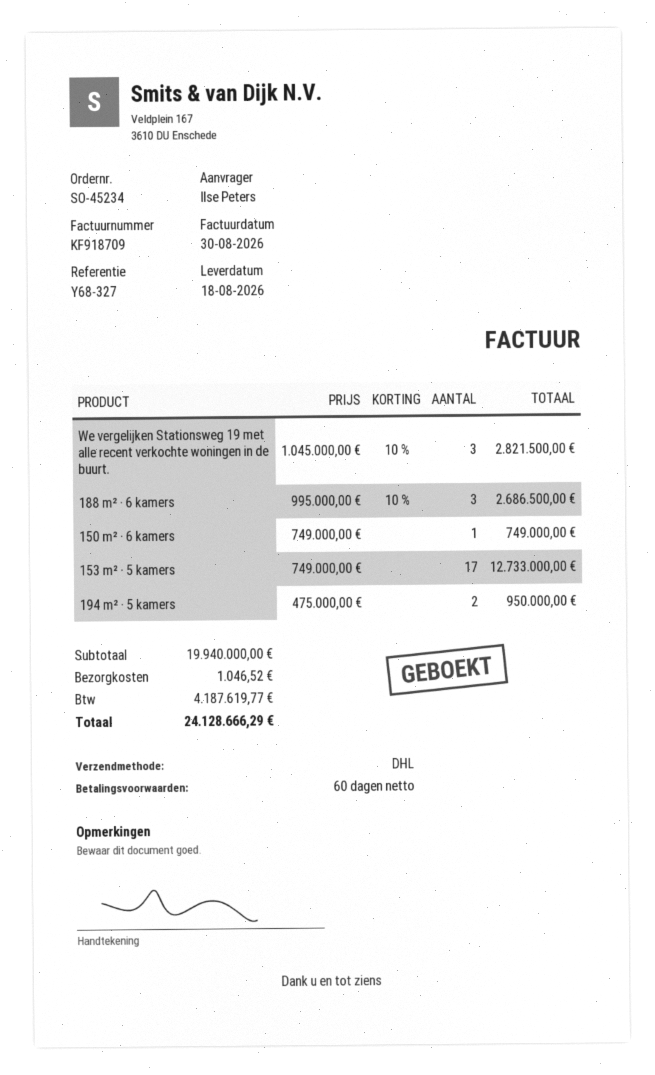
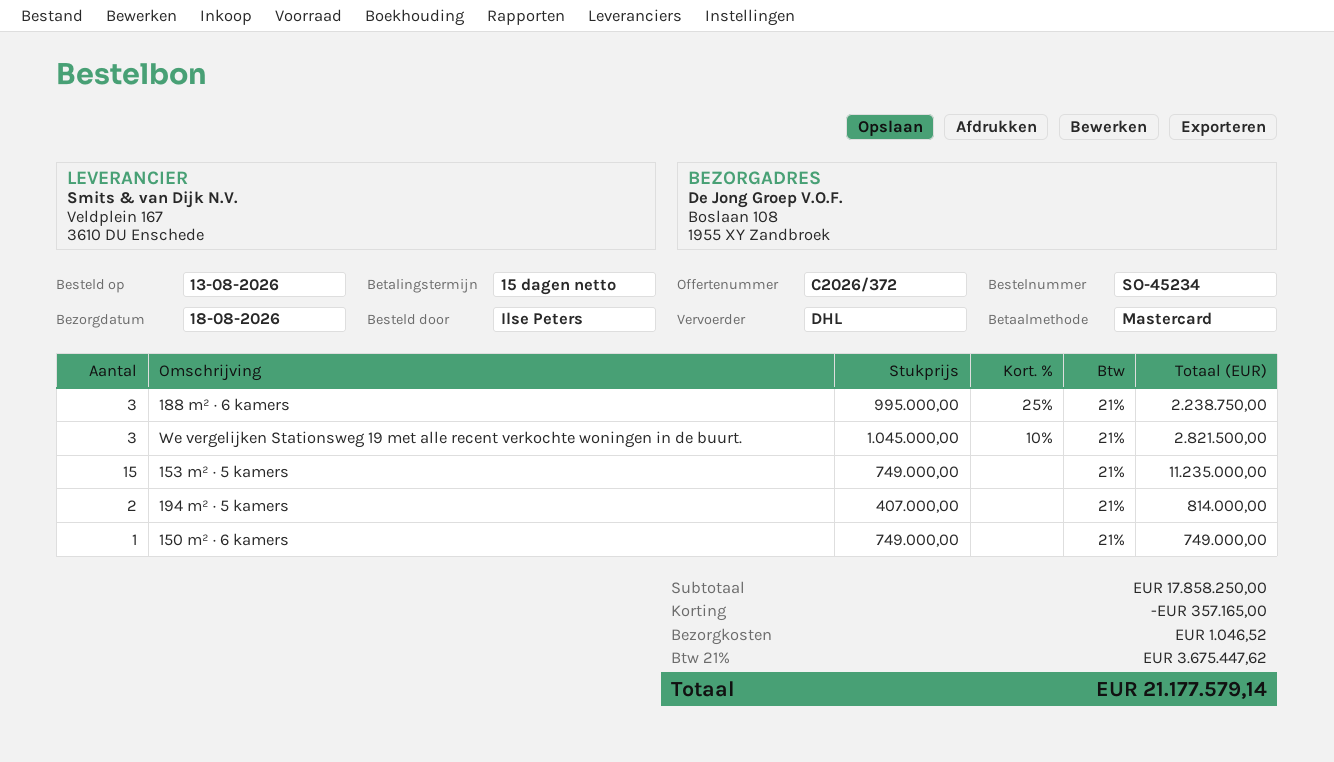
payment terms: 60 days -> 15 days
188 m² · 6 kamers: 3 x 995000.00 - 10% = 2686500.00 -> 3 x 995000.00 - 25% = 2238750.00
153 m² · 5 kamers: 17 x 749000.00 = 12733000.00 -> 15 x 749000.00 = 11235000.00
194 m² · 5 kamers: 2 x 475000.00 = 950000.00 -> 2 x 407000.00 = 814000.00
subtotal: 19940000.00 -> 17858250.00
discount: none -> 357165.00
tax: 4187619.77 -> 3675447.62
total: 24128666.29 -> 21177579.14

